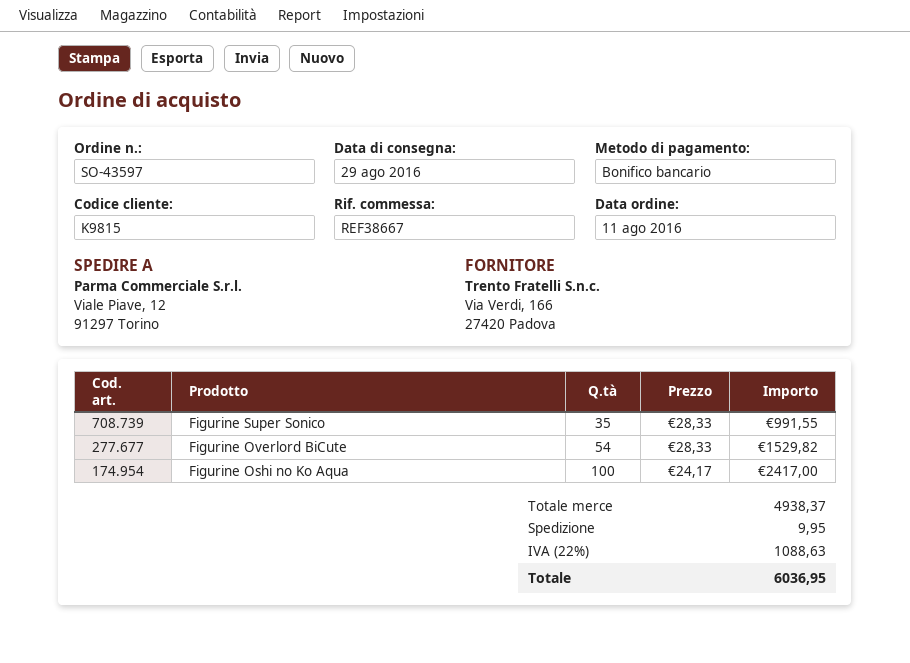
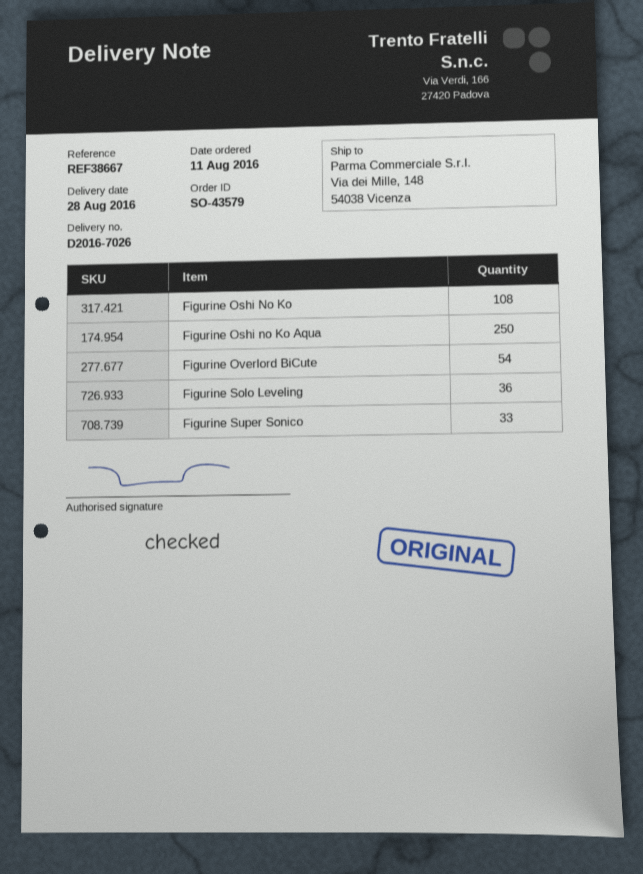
order number: SO-43597 -> SO-43579
delivery date: 2016-08-29 -> 2016-08-28
ship to: Viale Piave, 12, 91297 Torino -> Via dei Mille, 148, 54038 Vicenza
Figurine Super Sonico: 35 -> 33
Figurine Oshi no Ko Aqua: 100 -> 250
Figurine Oshi No Ko: none -> 108
Figurine Solo Leveling: none -> 36

